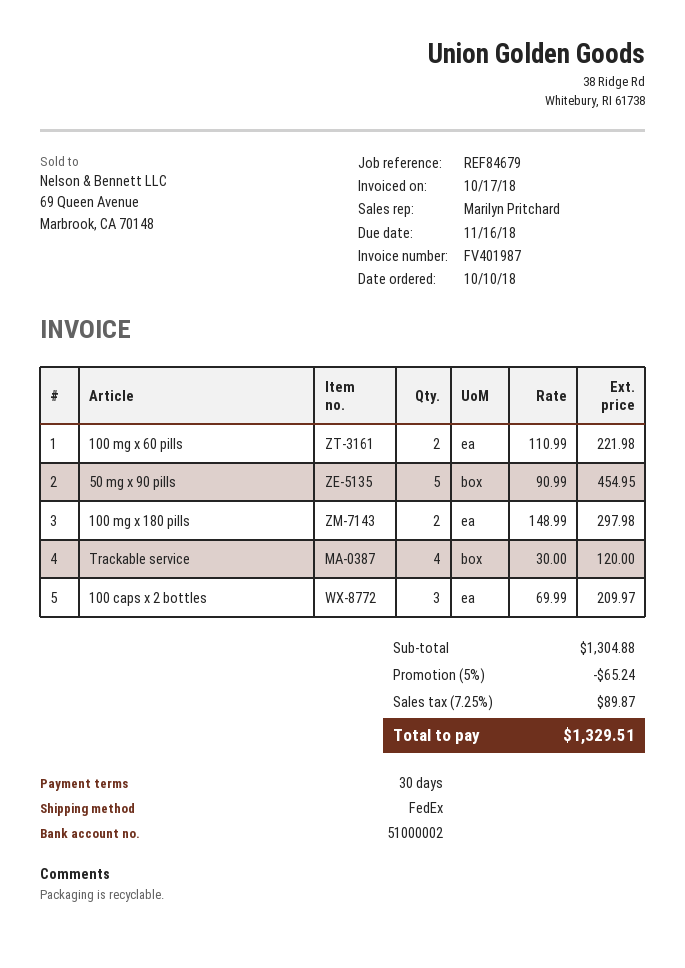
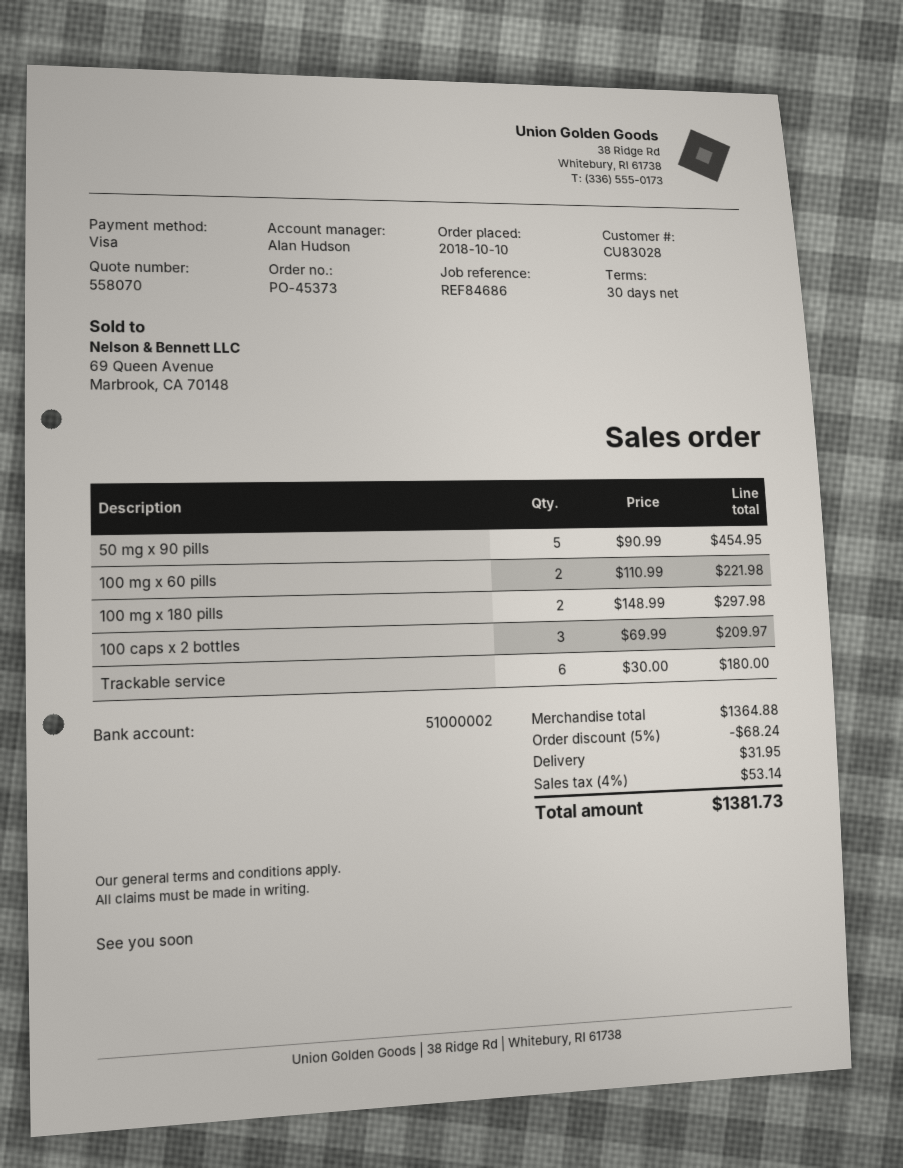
reference: REF84679 -> REF84686
sales rep: Marilyn Pritchard -> Alan Hudson
Trackable service: 4 x 30.00 = 120.00 -> 6 x 30.00 = 180.00
subtotal: 1304.88 -> 1364.88
discount: 5% = 65.24 -> 5% = 68.24
shipping: none -> 31.95
tax: 7.25% = 89.87 -> 4% = 53.14
total: 1329.51 -> 1381.73

